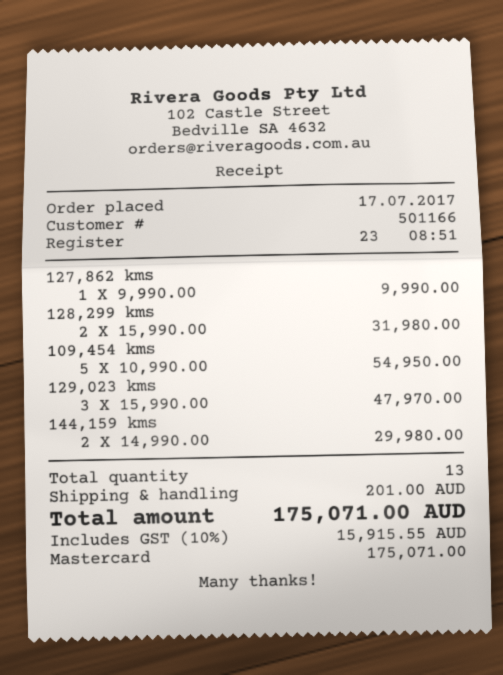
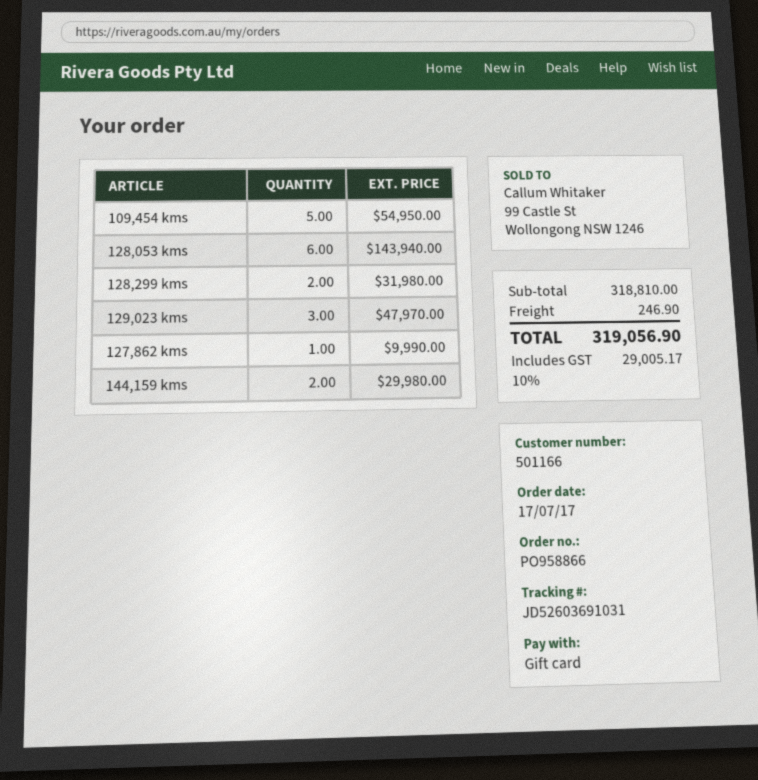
payment method: Mastercard -> gift card
128,053 kms: none -> 6 for 143940.00
shipping: 201.00 -> 246.90
tax: 10% = 15915.55 -> 10% = 29005.17
total: 175071.00 -> 319056.90

